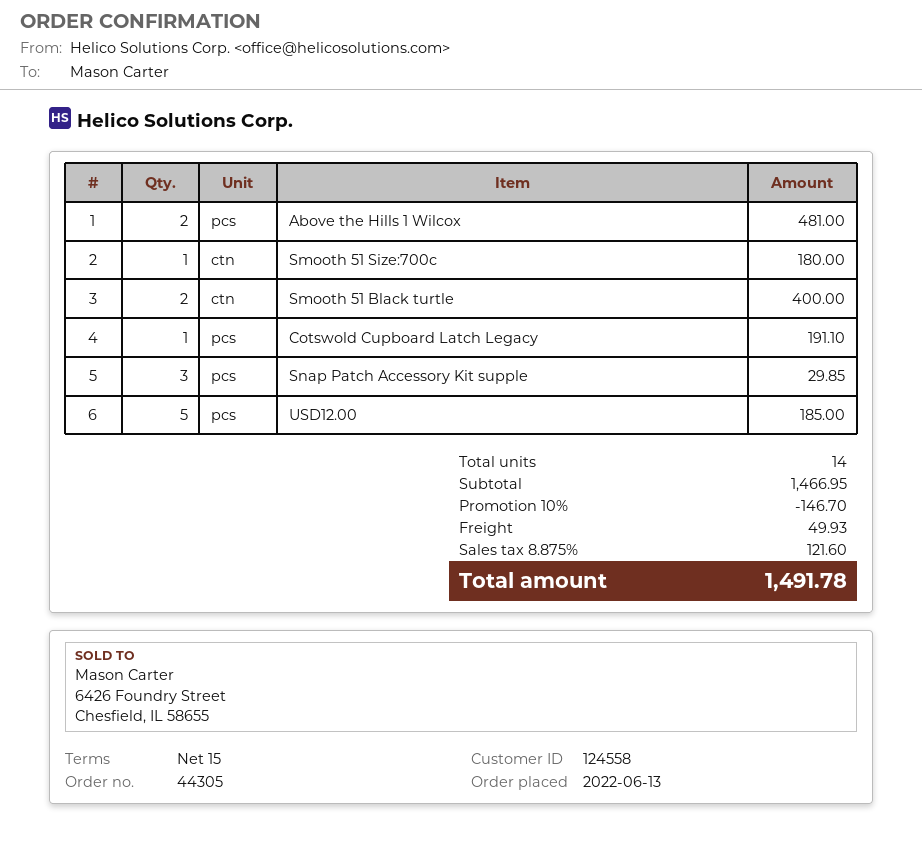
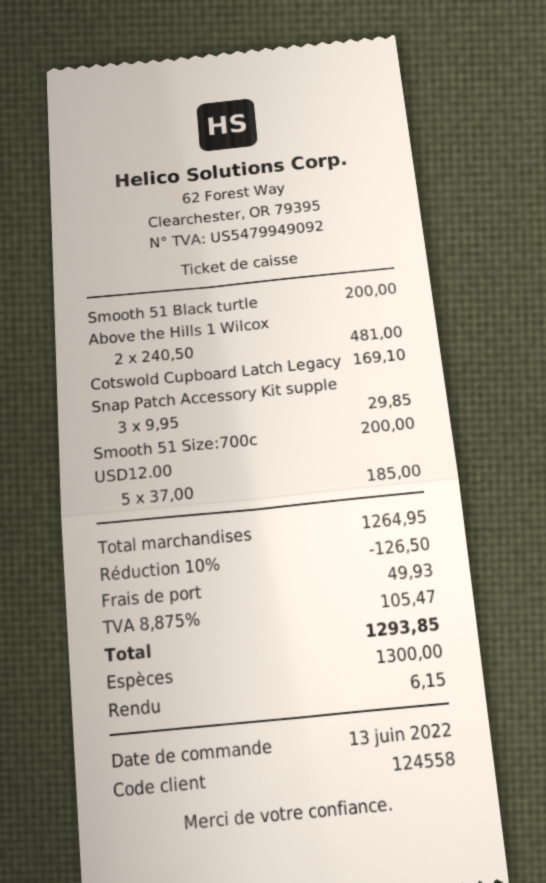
Smooth 51 Size:700c: 1 for 180.00 -> 1 for 200.00
Smooth 51 Black turtle: 2 for 400.00 -> 1 for 200.00
Cotswold Cupboard Latch Legacy: 1 for 191.10 -> 1 for 169.10
subtotal: 1466.95 -> 1264.95
discount: 10% = 146.70 -> 10% = 126.50
tax: 8.875% = 121.60 -> 8.875% = 105.47
total: 1491.78 -> 1293.85

